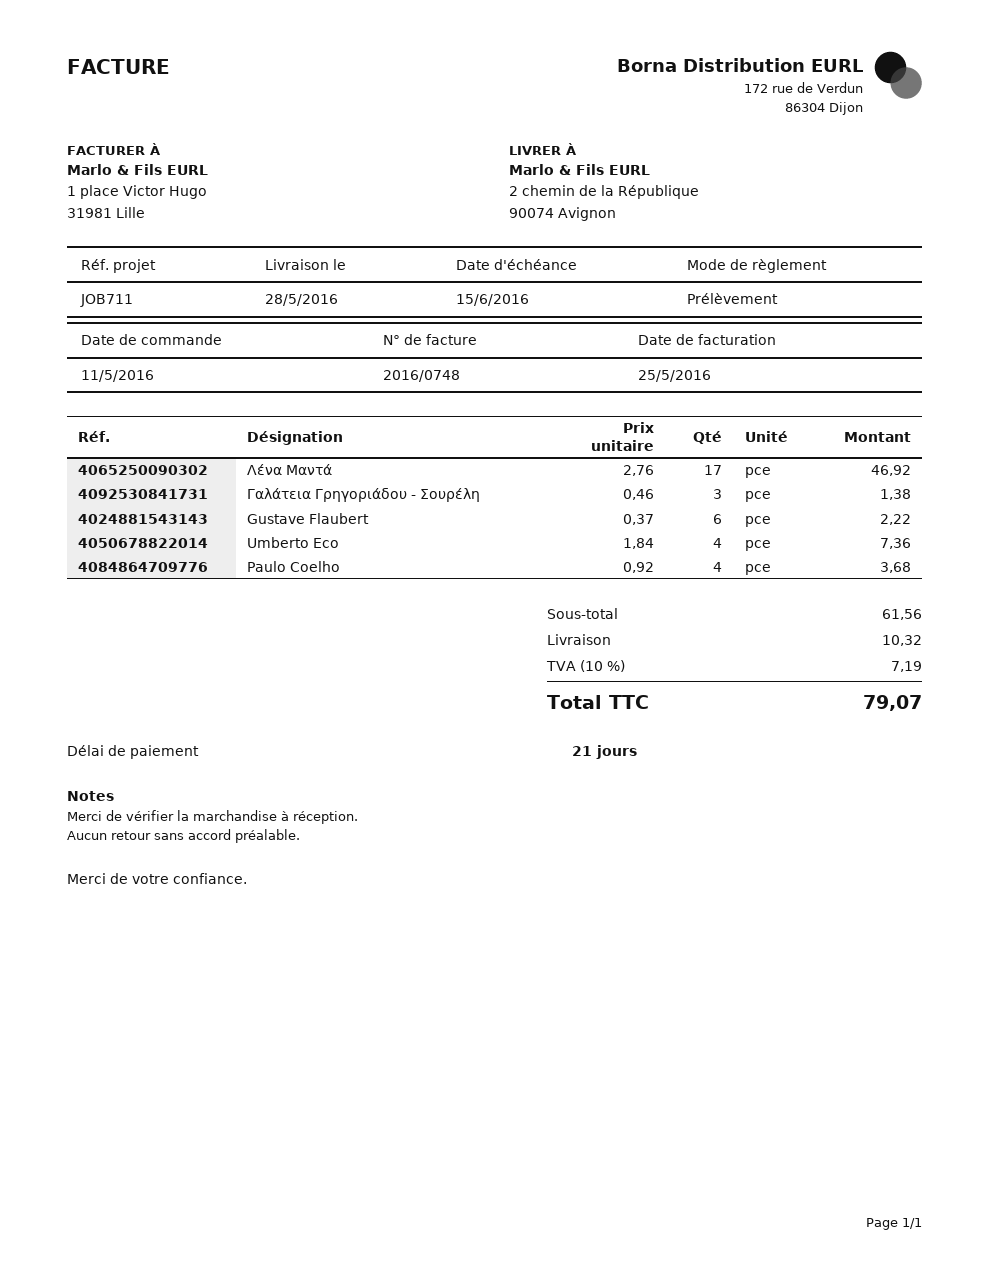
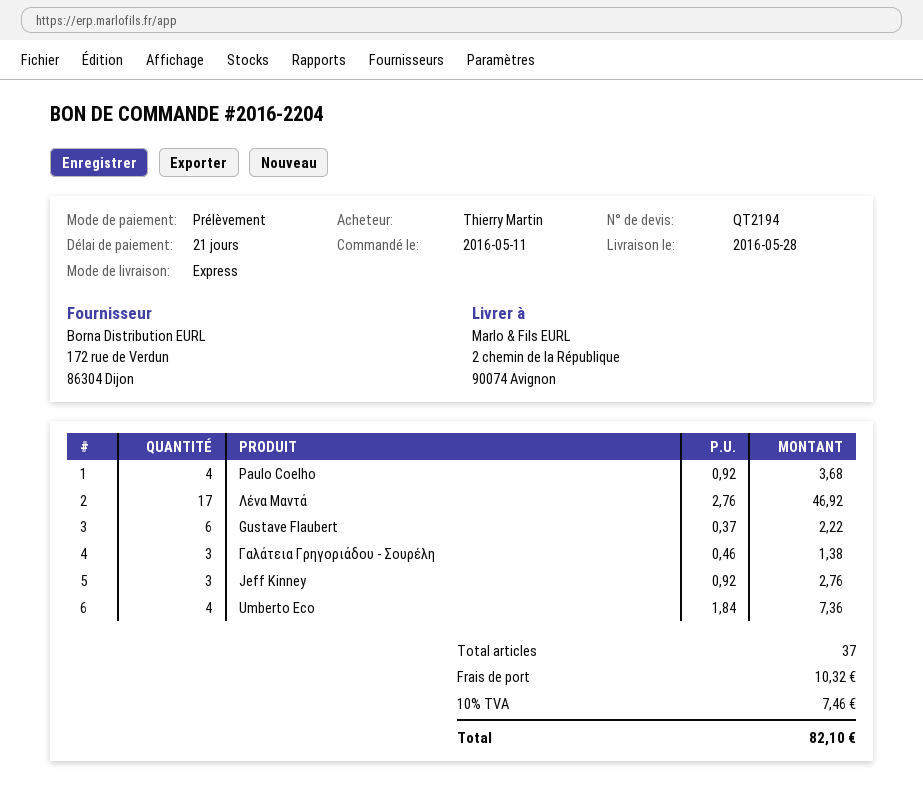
Jeff Kinney: none -> 3 x 0.92 = 2.76
tax: 10% = 7.19 -> 10% = 7.46
total: 79.07 -> 82.10

